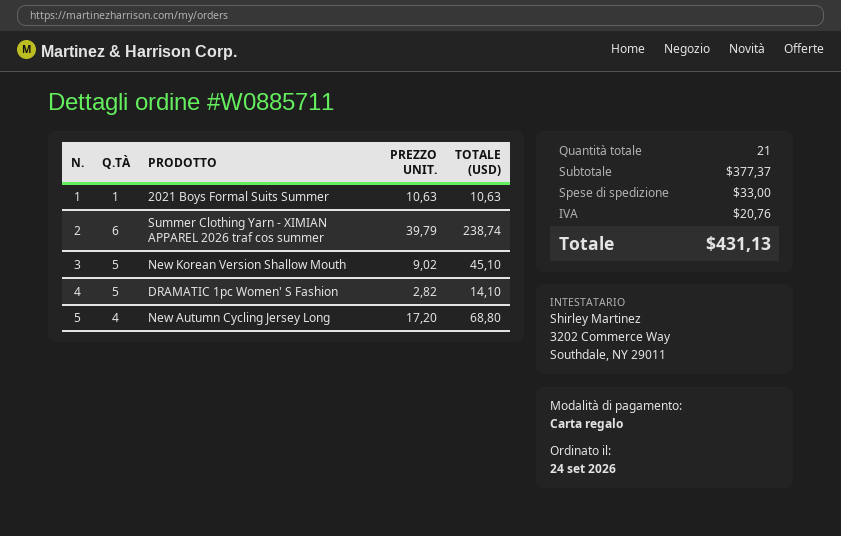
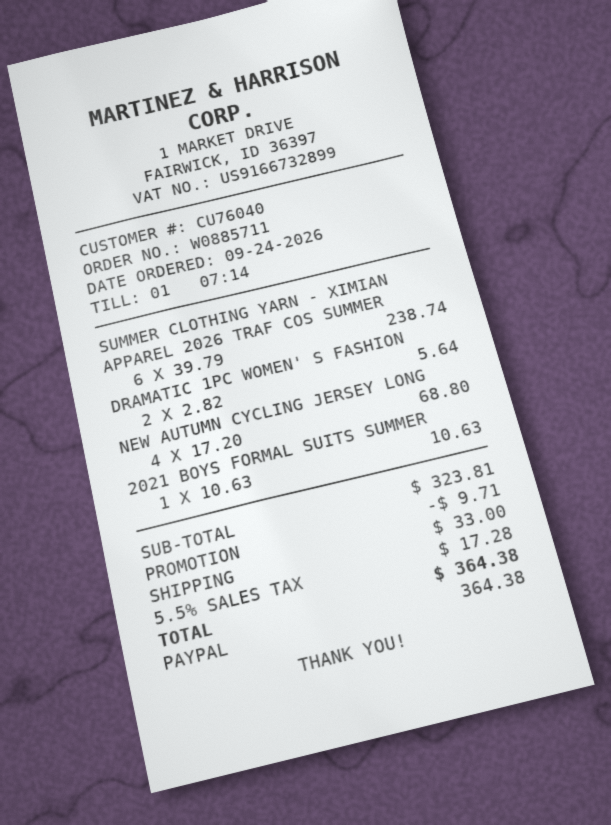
payment method: gift card -> PayPal
New Korean Version Shallow Mouth: 5 x 9.02 = 45.10 -> none
DRAMATIC 1pc Women' S Fashion: 5 x 2.82 = 14.10 -> 2 x 2.82 = 5.64
subtotal: 377.37 -> 323.81
discount: none -> 9.71
tax: 20.76 -> 17.28
total: 431.13 -> 364.38

